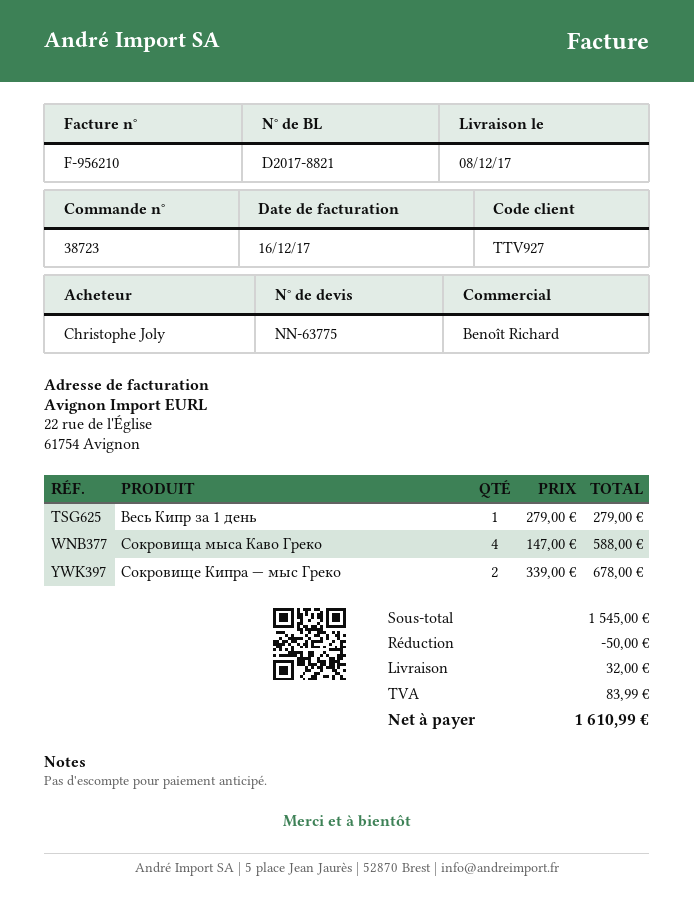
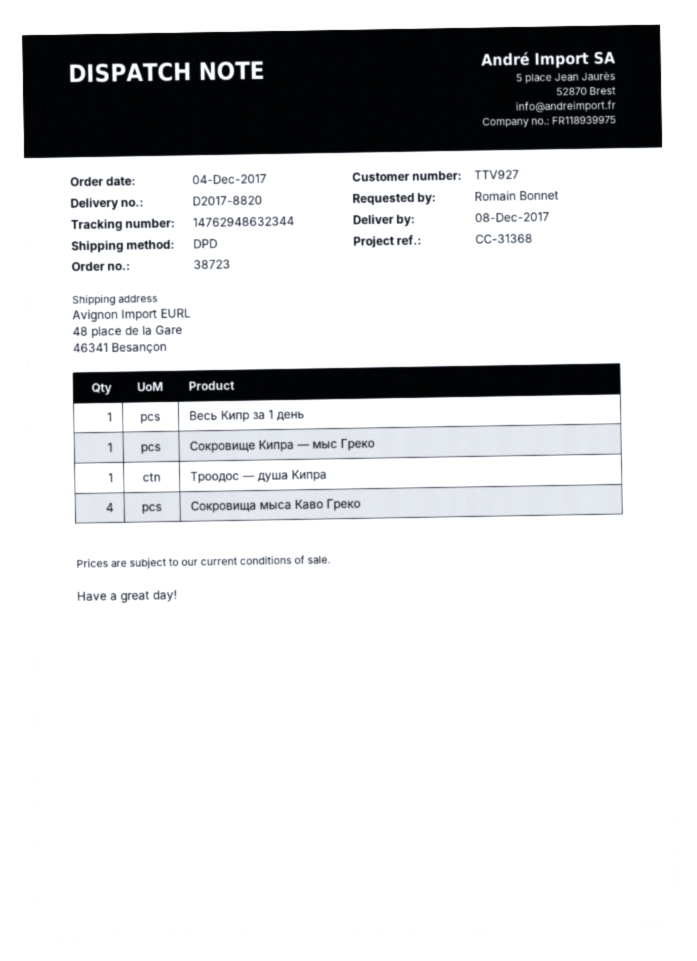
delivery note number: D2017-8821 -> D2017-8820
ordered by: Christophe Joly -> Romain Bonnet
Сокровище Кипра — мыс Греко: 2 -> 1
Троодос — душа Кипра: none -> 1

